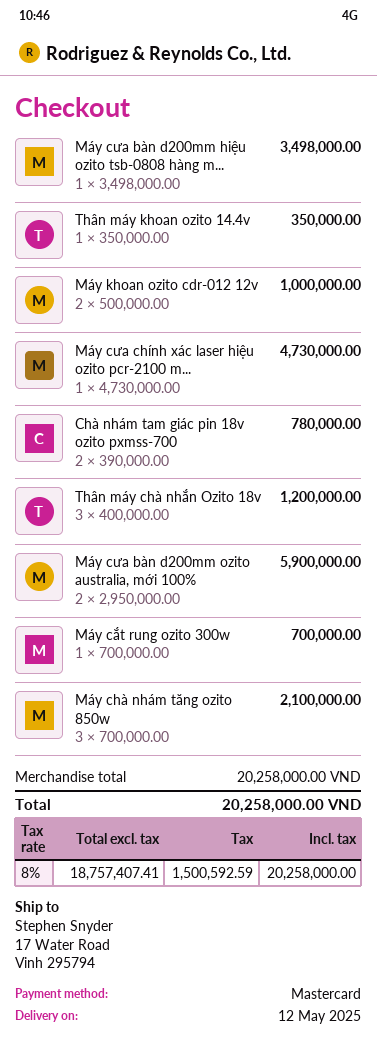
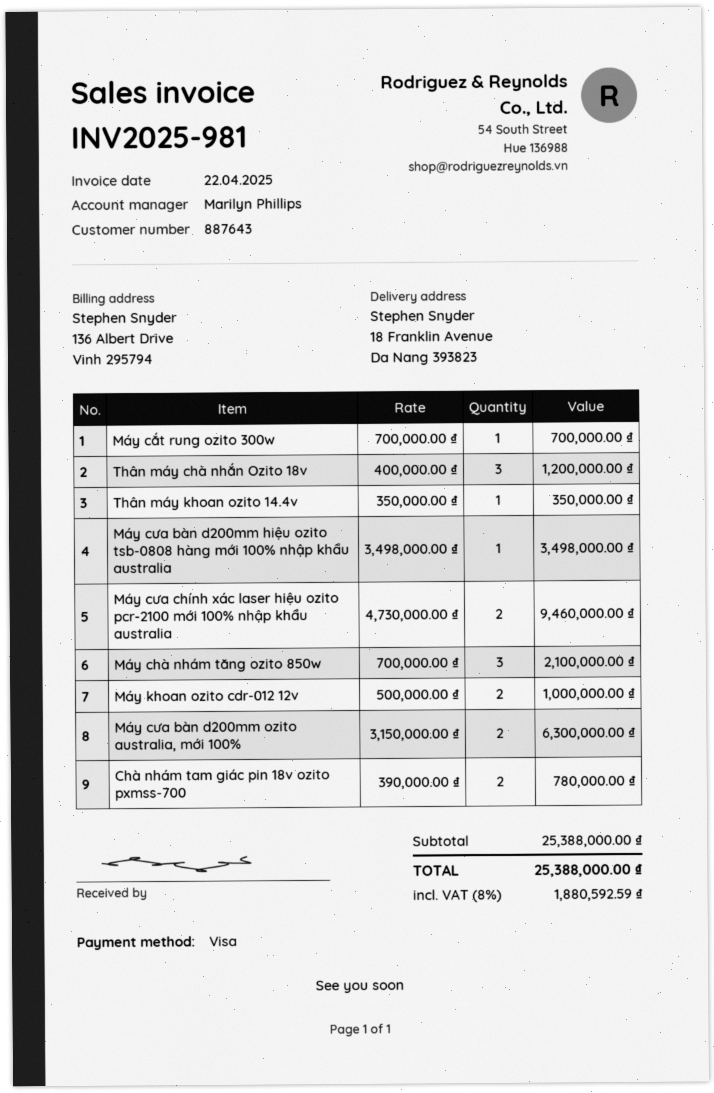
payment method: Mastercard -> Visa
ship to: 17 Water Road, Vinh 295794 -> 18 Franklin Avenue, Da Nang 393823
Máy cưa chính xác laser hiệu ozito pcr-2100 m...: 1 x 4730000.00 = 4730000.00 -> 2 x 4730000.00 = 9460000.00
Máy cưa bàn d200mm ozito australia, mới 100%: 2 x 2950000.00 = 5900000.00 -> 2 x 3150000.00 = 6300000.00
subtotal: 20258000.00 -> 25388000.00
tax: 8% = 1500592.59 -> 8% = 1880592.59
total: 20258000.00 -> 25388000.00

